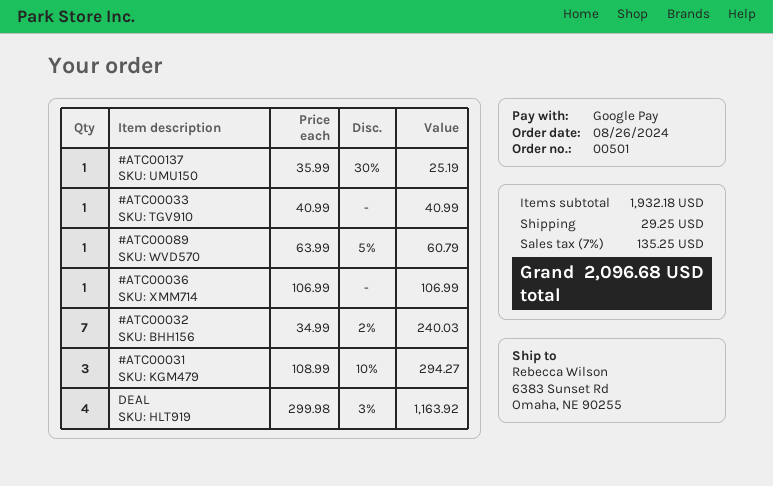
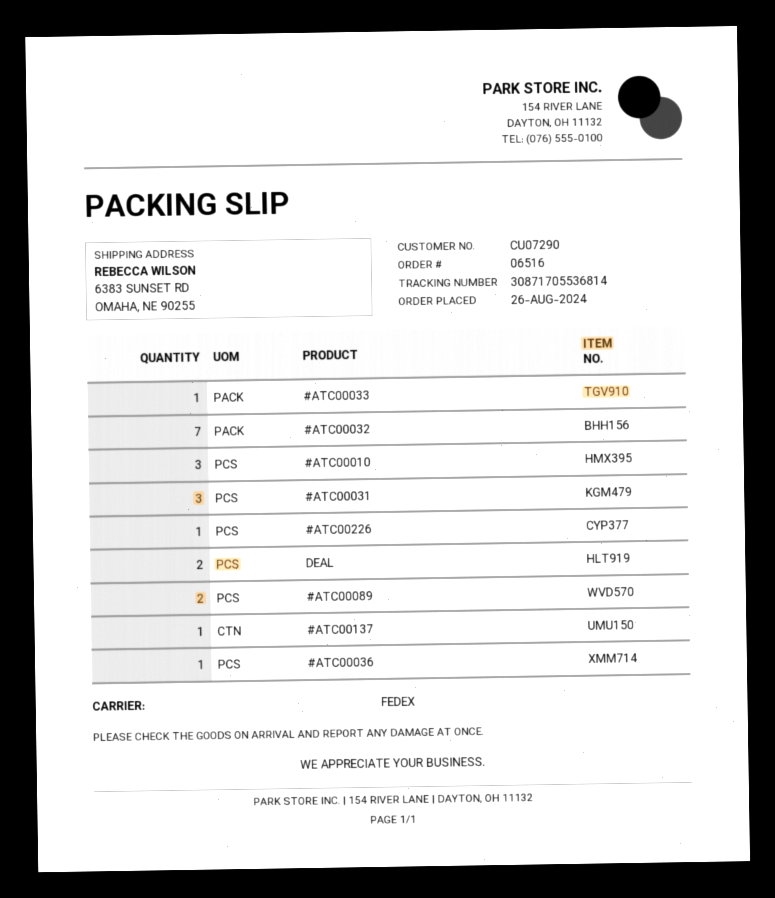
order number: 00501 -> 06516
#ATC00089: 1 -> 2
DEAL: 4 -> 2
#ATC00010: none -> 3
#ATC00226: none -> 1

